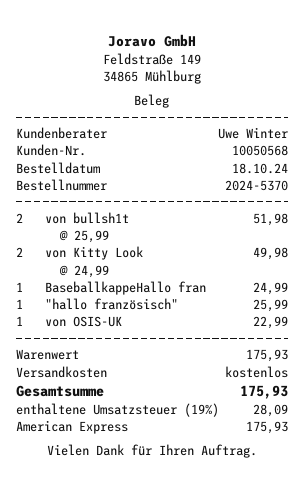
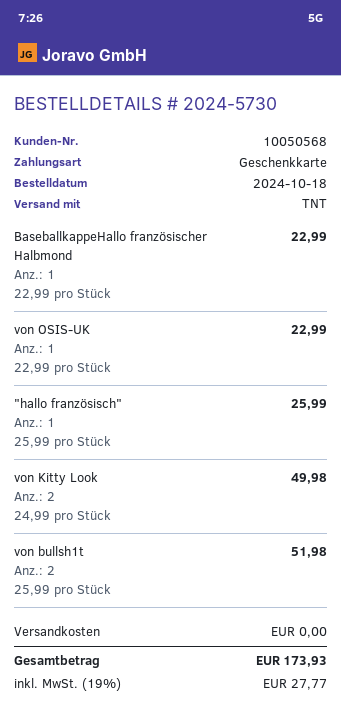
order number: 2024-5370 -> 2024-5730
payment method: American Express -> gift card
BaseballkappeHallo fran: 1 x 24.99 = 24.99 -> 1 x 22.99 = 22.99
tax: 19% = 28.09 -> 19% = 27.77
total: 175.93 -> 173.93

